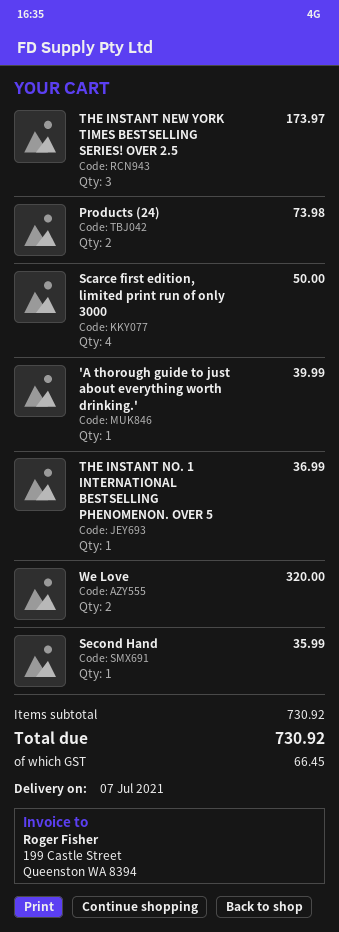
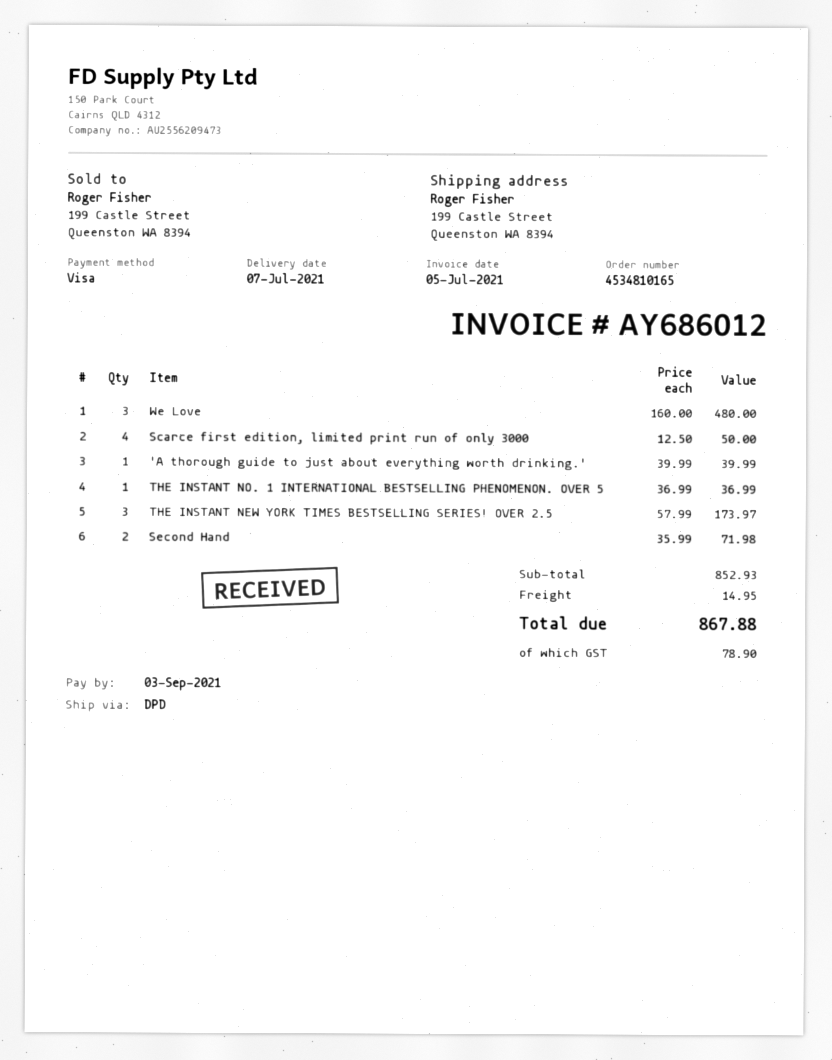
Products (24): 2 for 73.98 -> none
We Love: 2 for 320.00 -> 3 for 480.00
Second Hand: 1 for 35.99 -> 2 for 71.98
subtotal: 730.92 -> 852.93
shipping: none -> 14.95
tax: 66.45 -> 78.90
total: 730.92 -> 867.88

